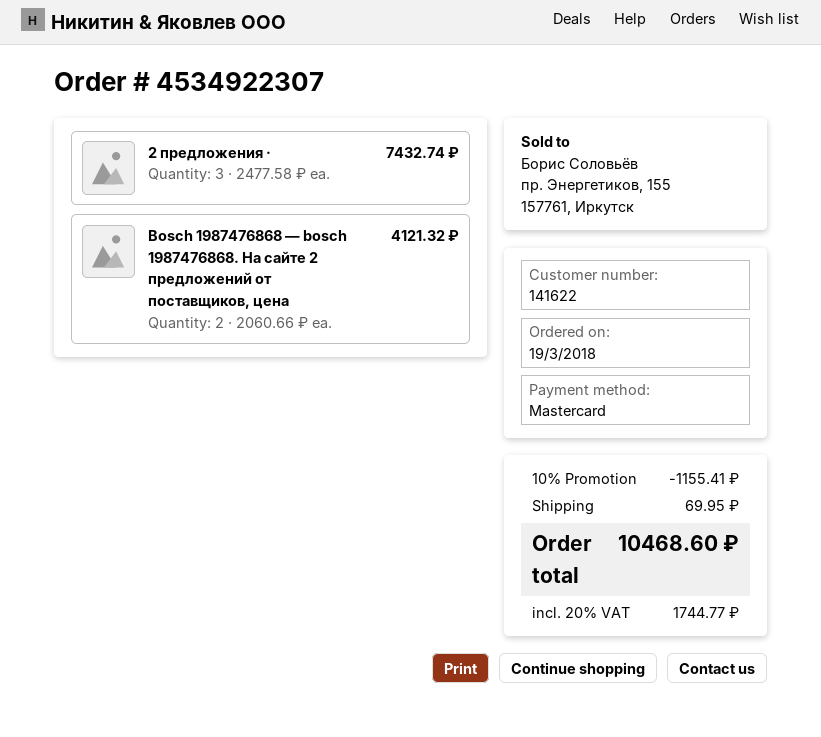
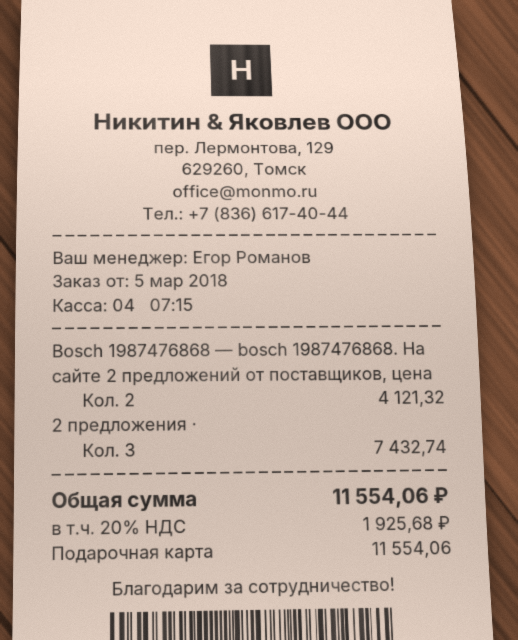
order date: 2018-03-19 -> 2018-03-05
payment method: Mastercard -> gift card
discount: 10% = 1155.41 -> none
shipping: 69.95 -> none
tax: 20% = 1744.77 -> 20% = 1925.68
total: 10468.60 -> 11554.06

